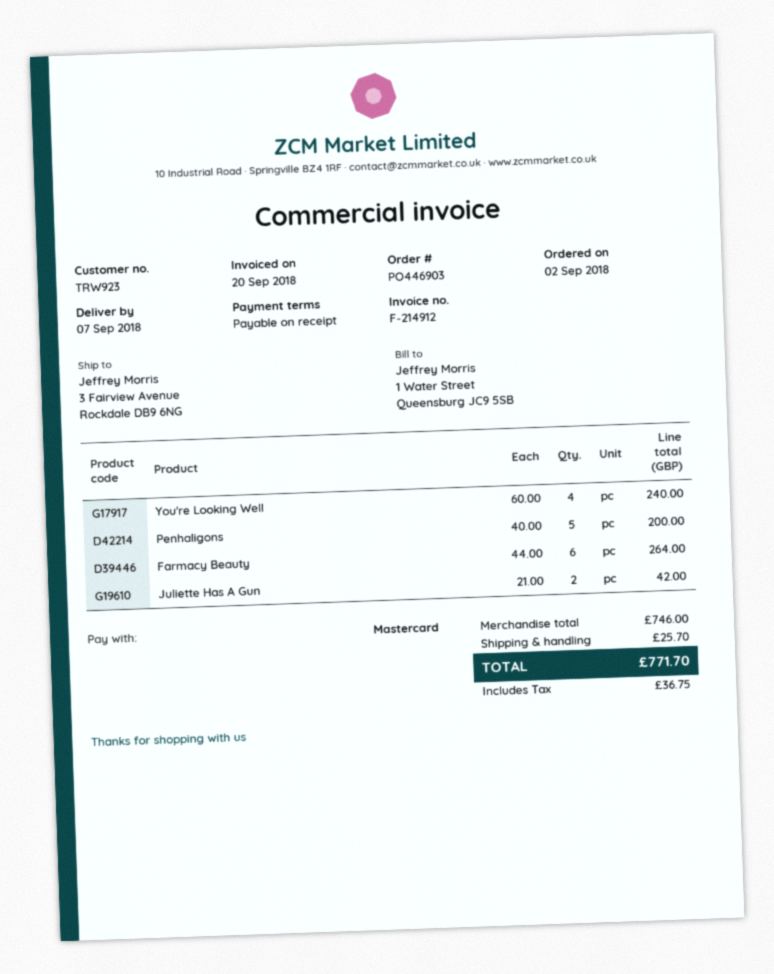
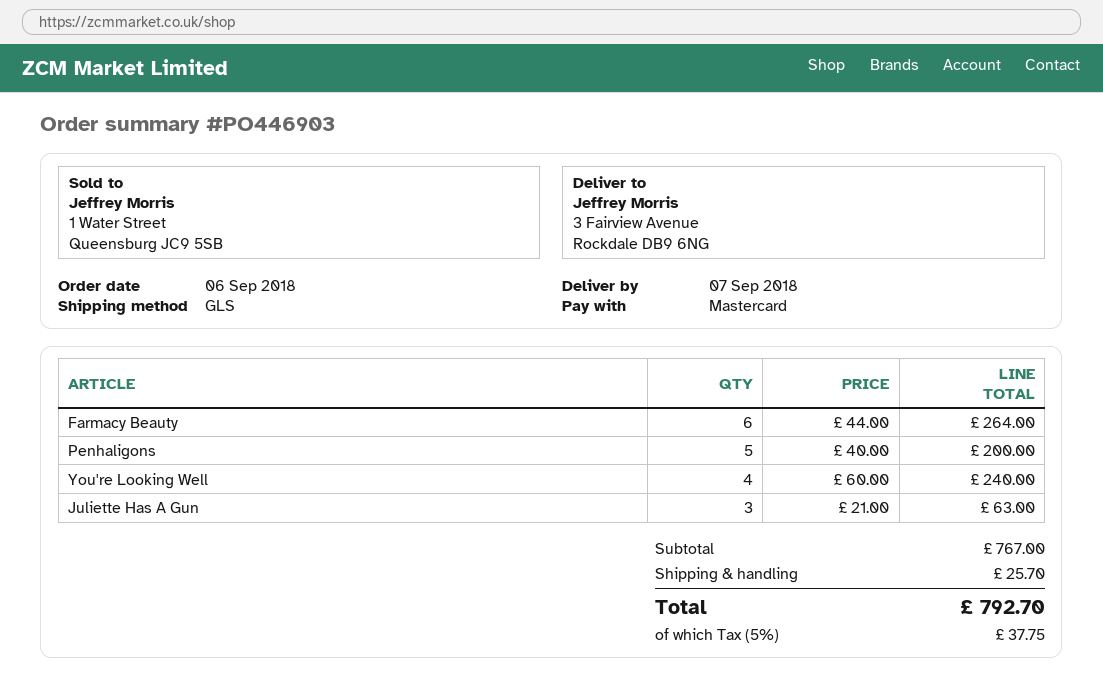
order date: 2018-09-02 -> 2018-09-06
Juliette Has A Gun: 2 x 21.00 = 42.00 -> 3 x 21.00 = 63.00
subtotal: 746.00 -> 767.00
tax: 36.75 -> 37.75
total: 771.70 -> 792.70

